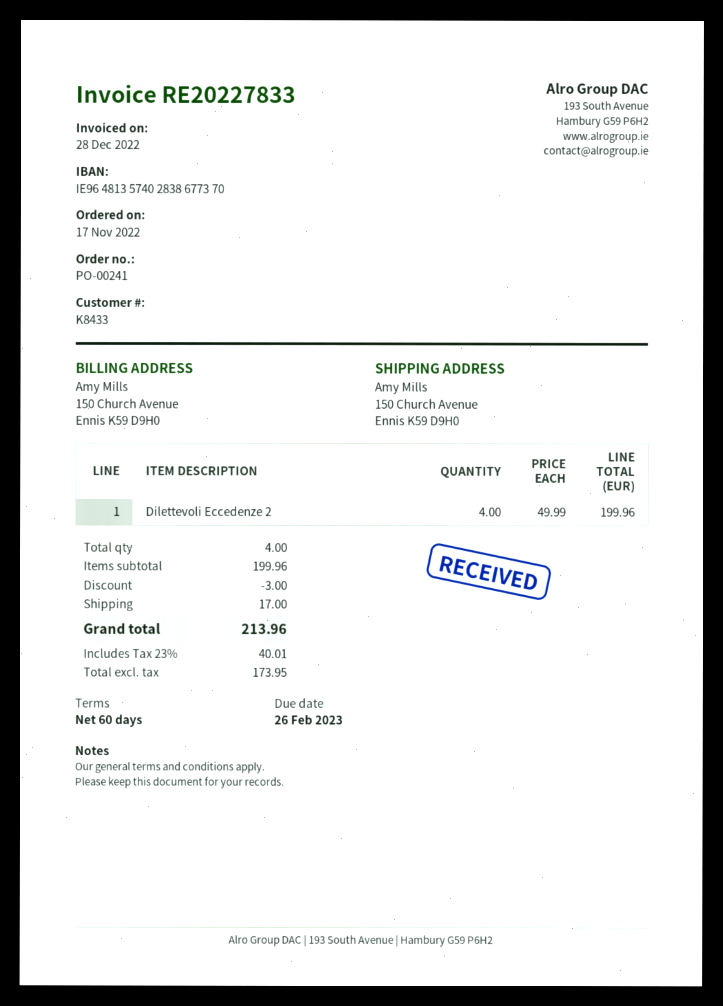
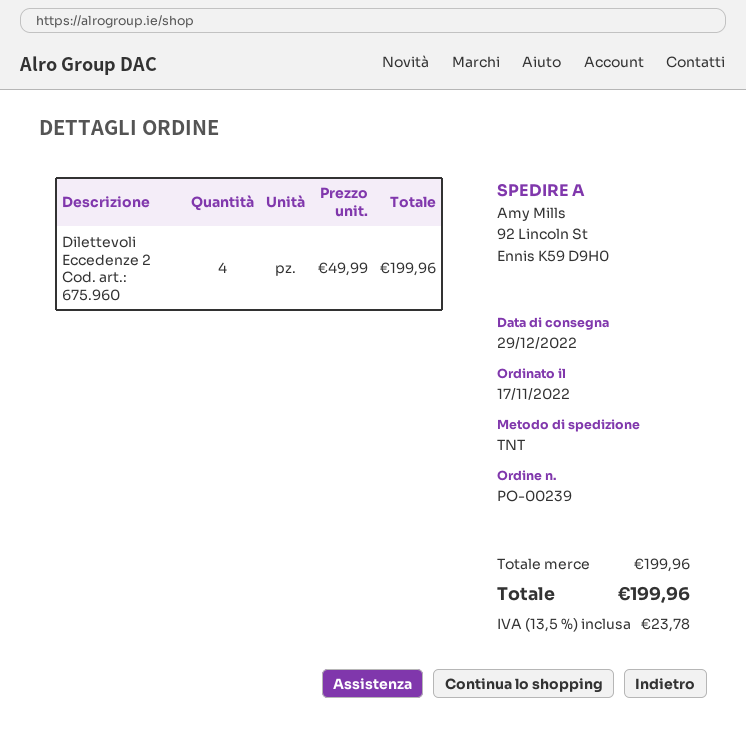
order number: PO-00241 -> PO-00239
ship to: 150 Church Avenue, Ennis K59 D9H0 -> 92 Lincoln St, Ennis K59 D9H0
discount: 3.00 -> none
shipping: 17.00 -> none
tax: 23% = 40.01 -> 13.5% = 23.78
total: 213.96 -> 199.96

